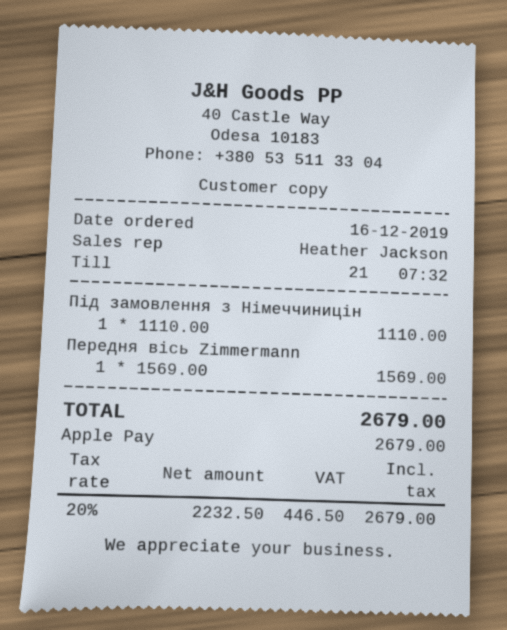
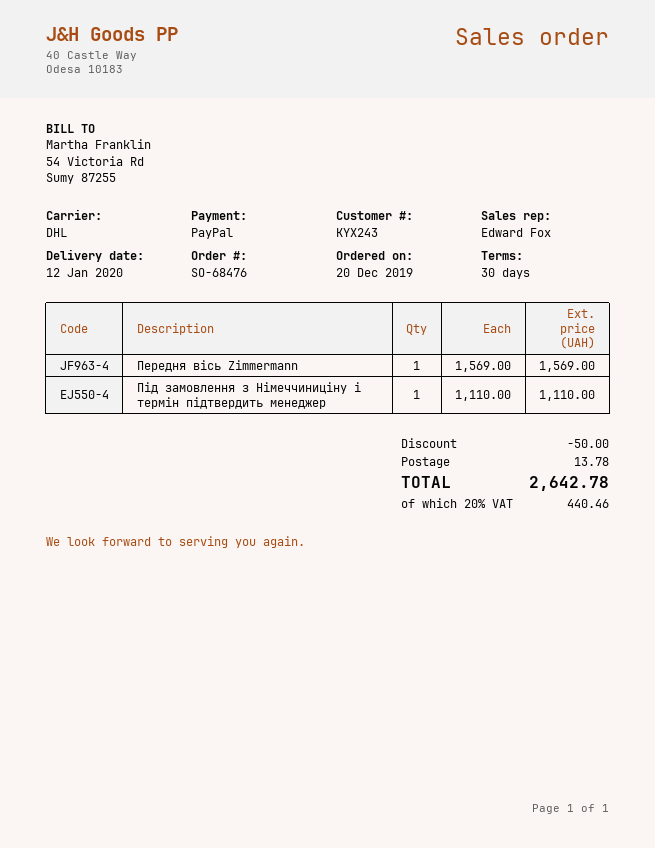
order date: 2019-12-16 -> 2019-12-20
sales rep: Heather Jackson -> Edward Fox
payment method: Apple Pay -> PayPal
discount: none -> 50.00
shipping: none -> 13.78
tax: 20% = 446.50 -> 20% = 440.46
total: 2679.00 -> 2642.78

